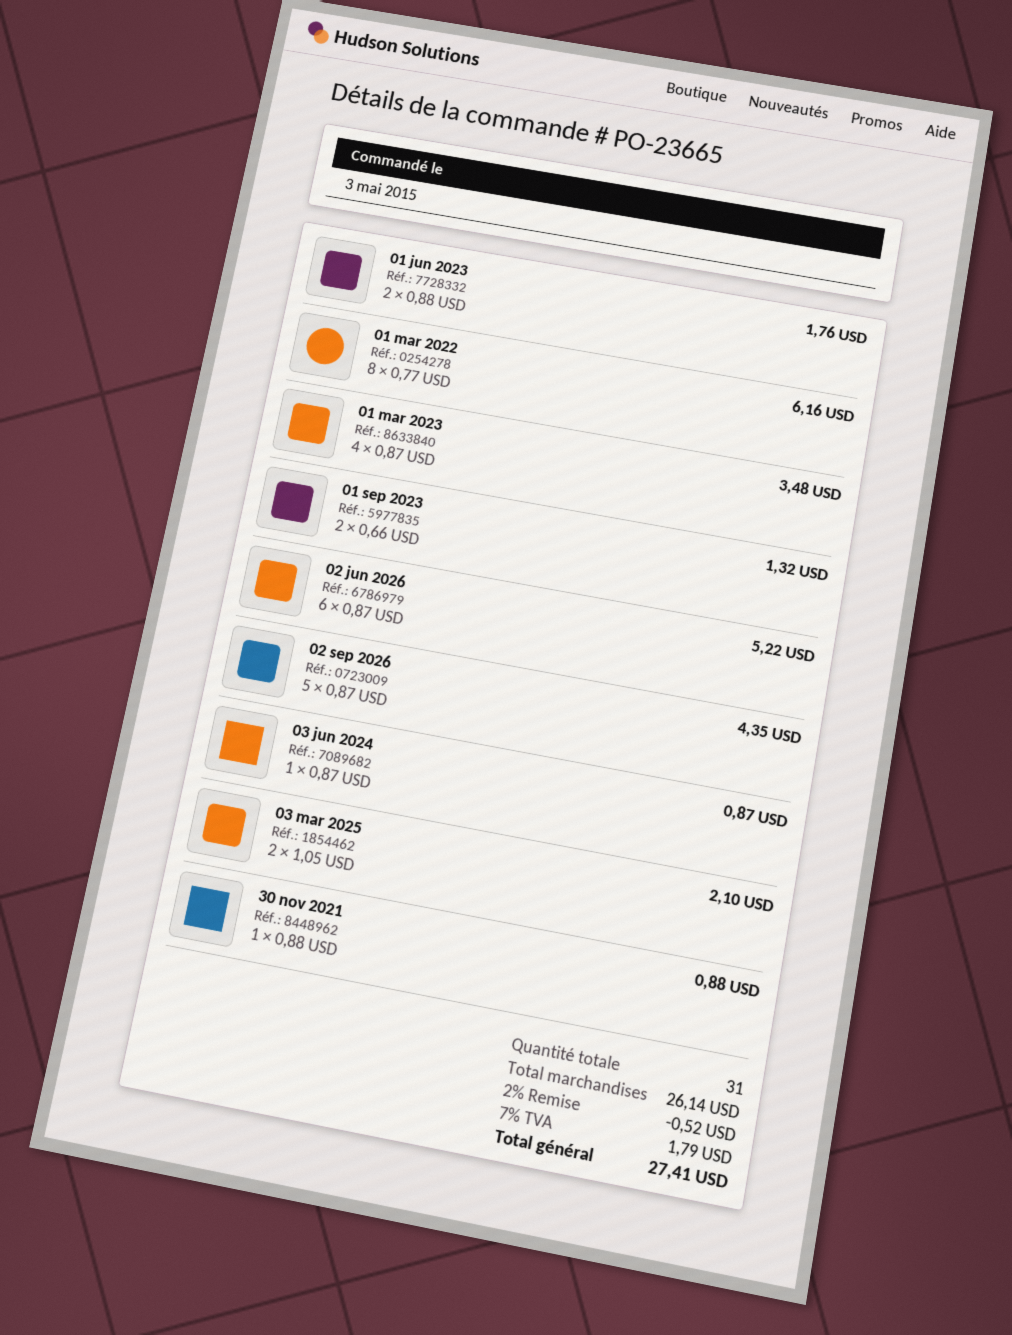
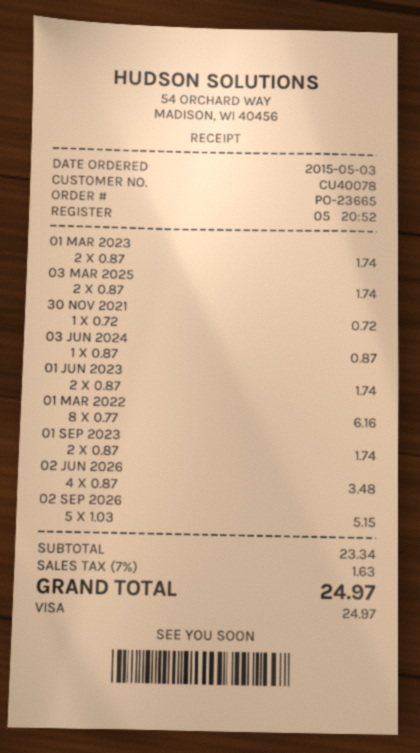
01 jun 2023: 2 x 0.88 = 1.76 -> 2 x 0.87 = 1.74
01 mar 2023: 4 x 0.87 = 3.48 -> 2 x 0.87 = 1.74
01 sep 2023: 2 x 0.66 = 1.32 -> 2 x 0.87 = 1.74
02 jun 2026: 6 x 0.87 = 5.22 -> 4 x 0.87 = 3.48
02 sep 2026: 5 x 0.87 = 4.35 -> 5 x 1.03 = 5.15
03 mar 2025: 2 x 1.05 = 2.10 -> 2 x 0.87 = 1.74
30 nov 2021: 1 x 0.88 = 0.88 -> 1 x 0.72 = 0.72
subtotal: 26.14 -> 23.34
discount: 2% = 0.52 -> none
tax: 7% = 1.79 -> 7% = 1.63
total: 27.41 -> 24.97

